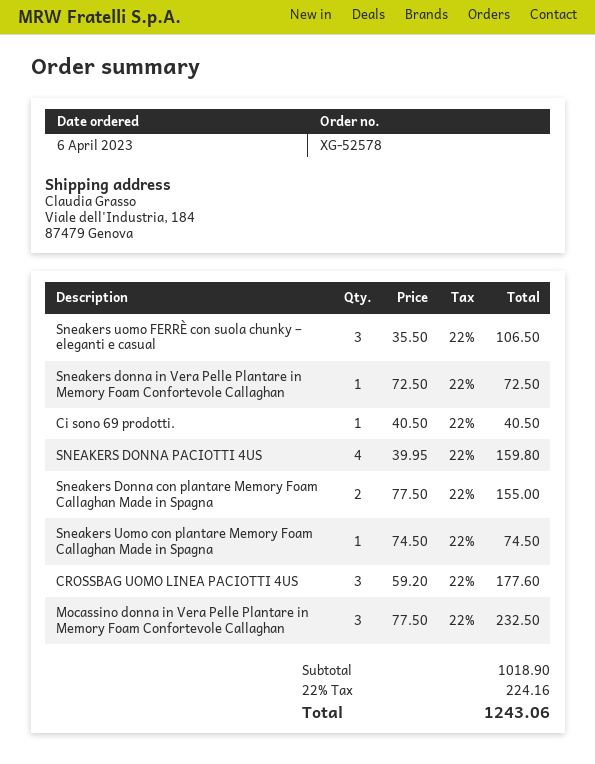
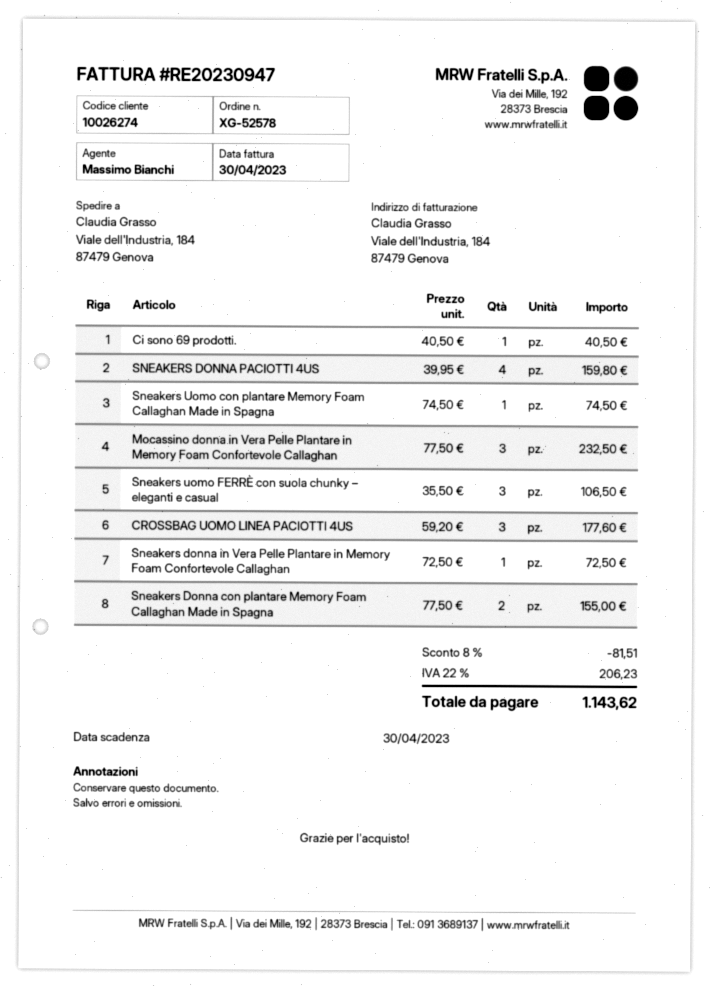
discount: none -> 8% = 81.51
tax: 22% = 224.16 -> 22% = 206.23
total: 1243.06 -> 1143.62

